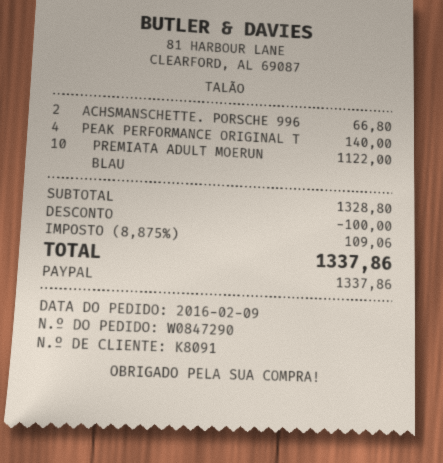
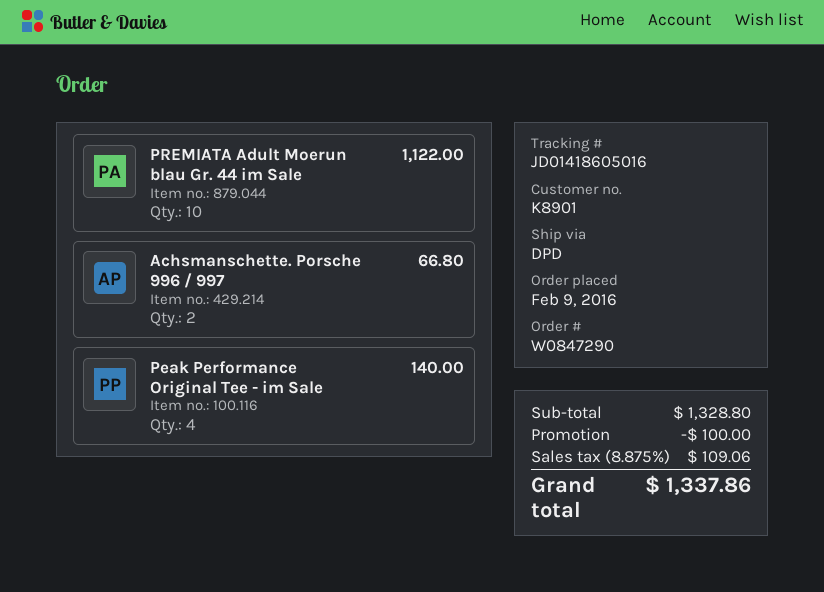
customer number: K8091 -> K8901

